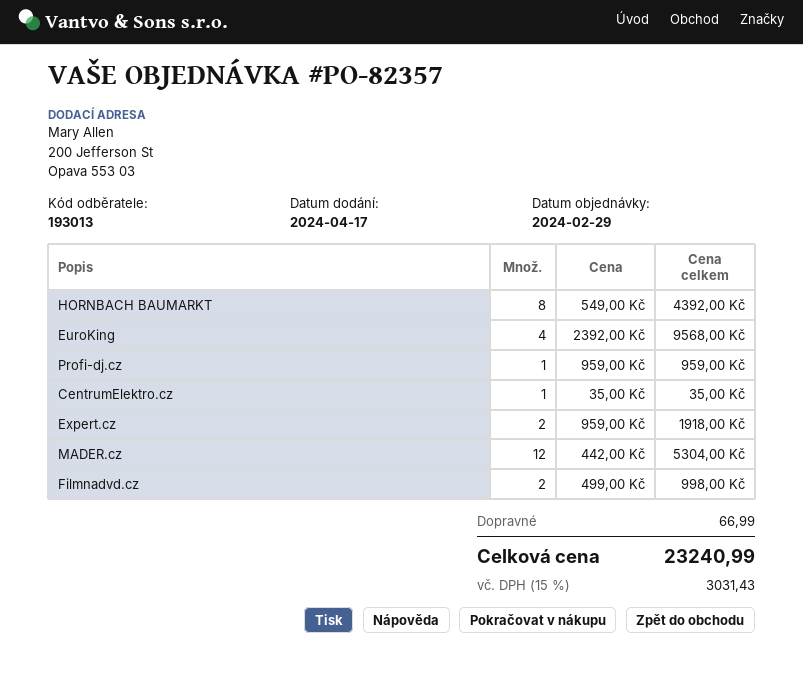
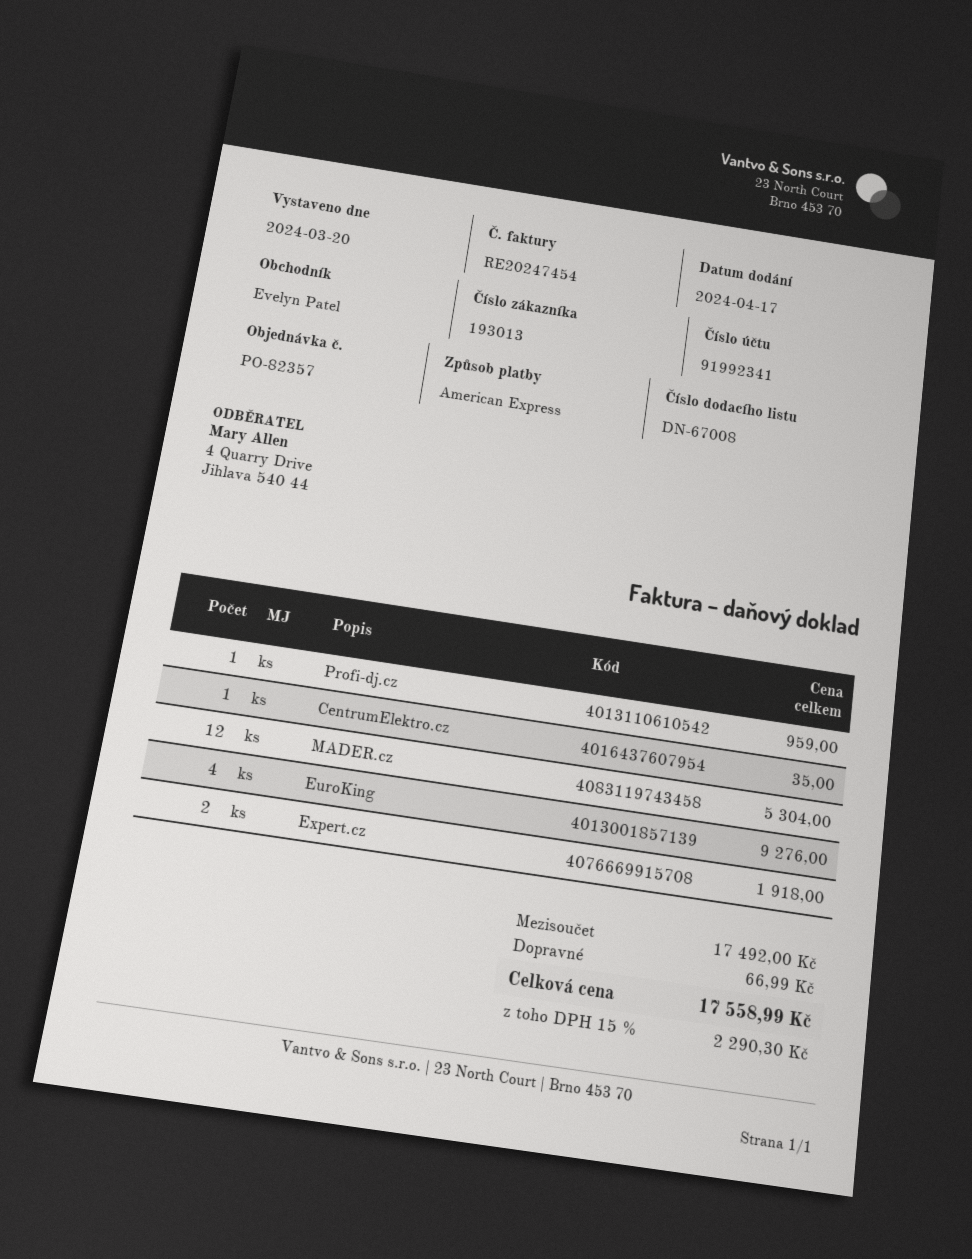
HORNBACH BAUMARKT: 8 for 4392.00 -> none
EuroKing: 4 for 9568.00 -> 4 for 9276.00
Filmnadvd.cz: 2 for 998.00 -> none
tax: 15% = 3031.43 -> 15% = 2290.30
total: 23240.99 -> 17558.99

